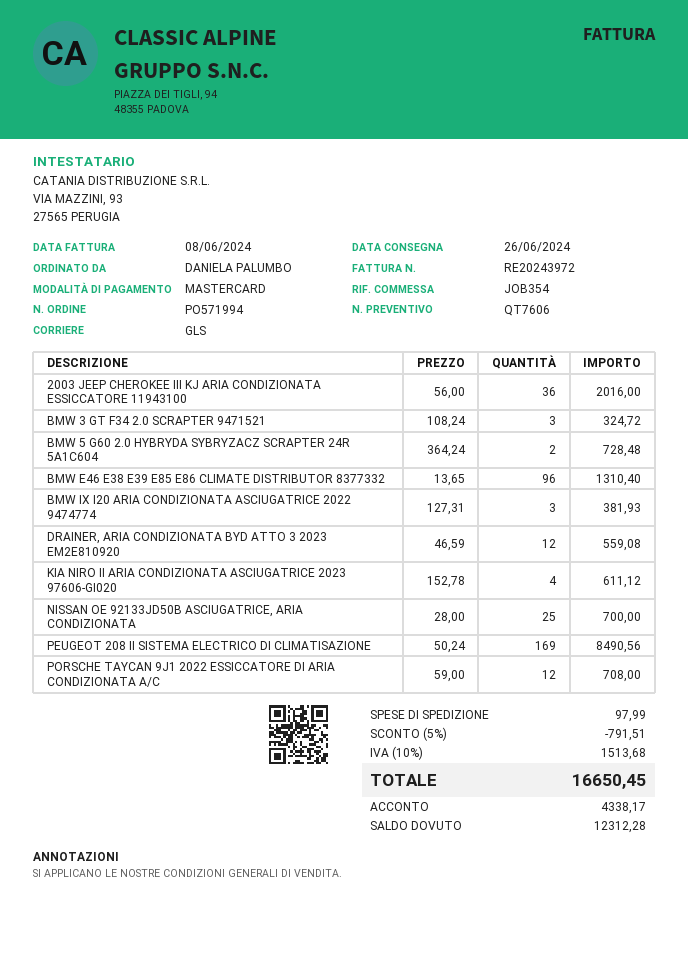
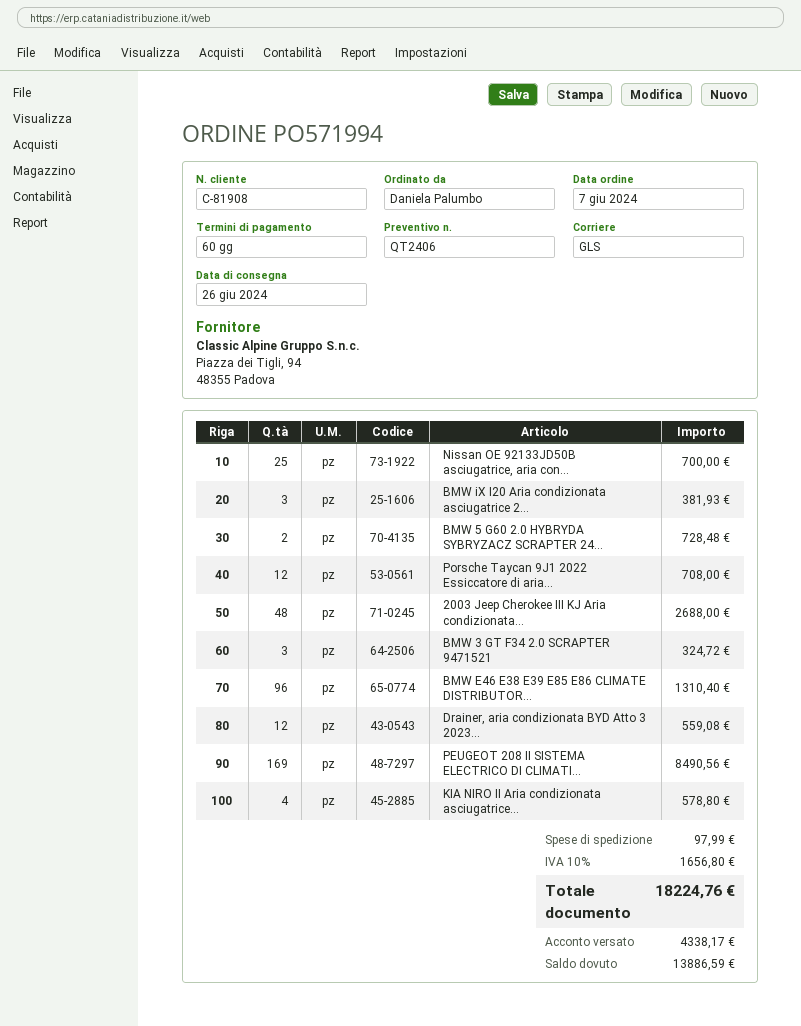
quote number: QT7606 -> QT2406
2003 JEEP CHEROKEE III KJ ARIA CONDIZIONATA ESSICCATORE 11943100: 36 for 2016.00 -> 48 for 2688.00
KIA NIRO II ARIA CONDIZIONATA ASCIUGATRICE 2023 97606-GI020: 4 for 611.12 -> 4 for 578.80
discount: 5% = 791.51 -> none
tax: 10% = 1513.68 -> 10% = 1656.80
total: 16650.45 -> 18224.76
balance: 12312.28 -> 13886.59

